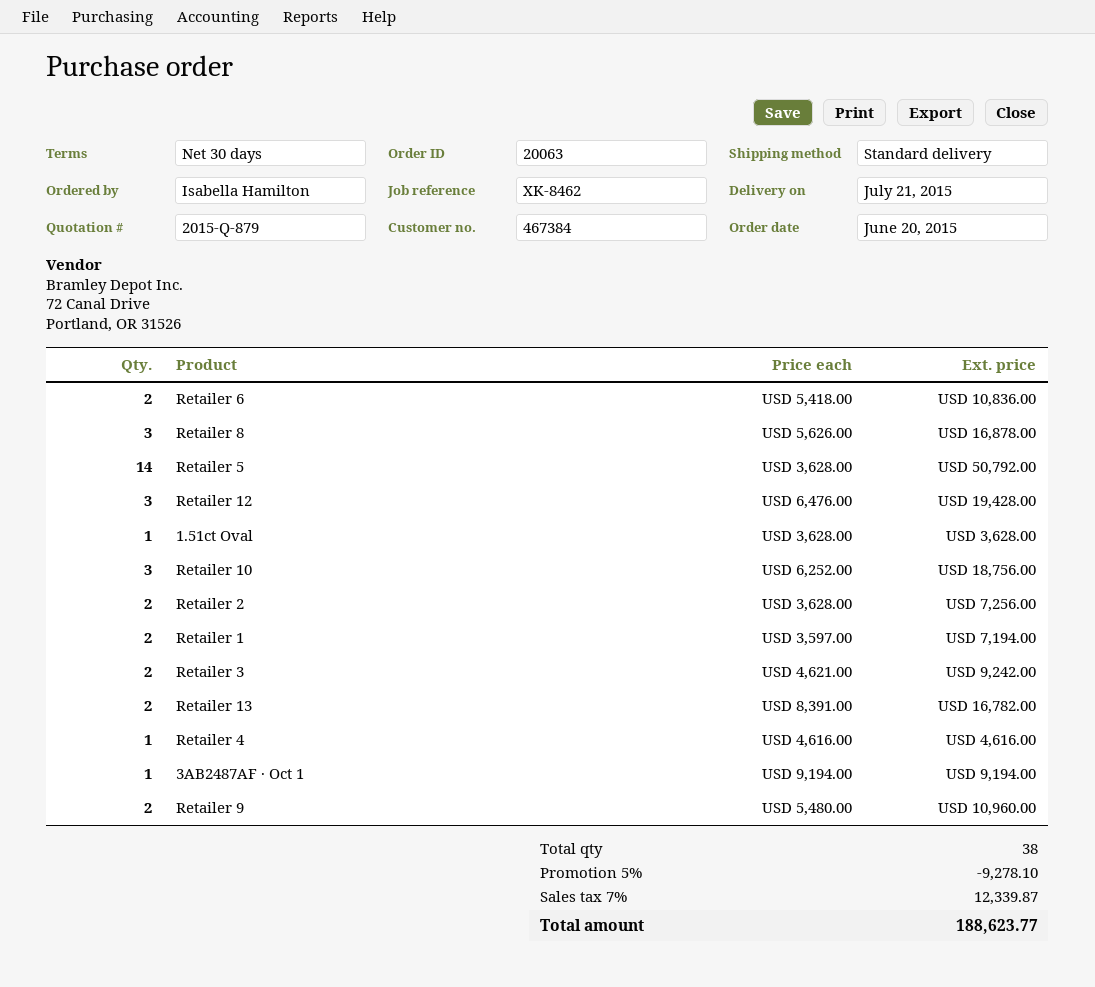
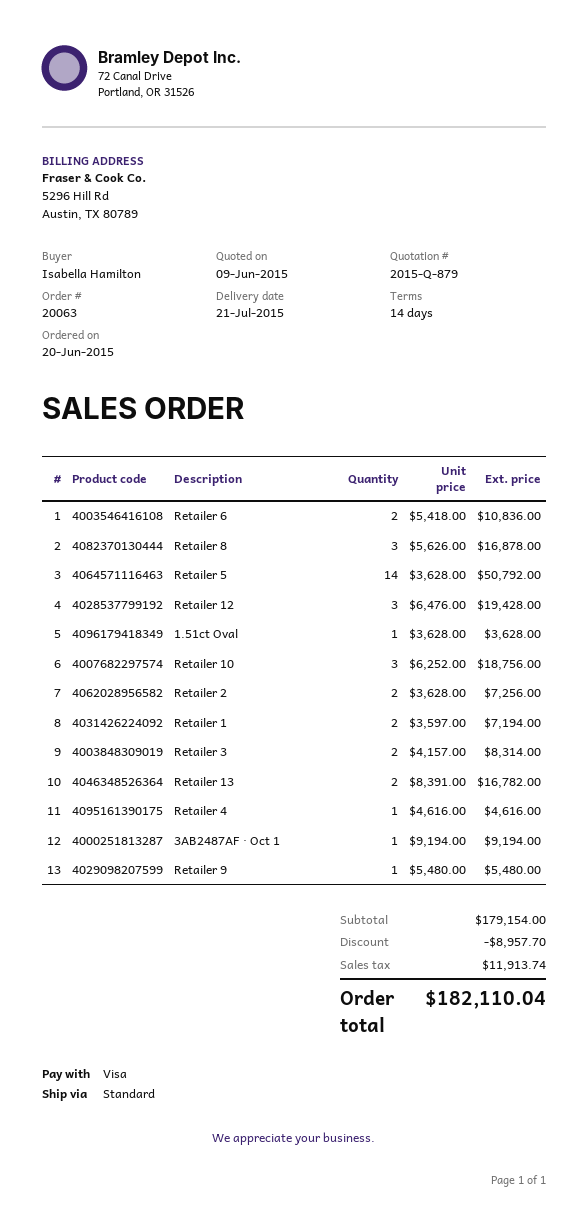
payment terms: 30 days -> 14 days
Retailer 3: 2 x 4621.00 = 9242.00 -> 2 x 4157.00 = 8314.00
Retailer 9: 2 x 5480.00 = 10960.00 -> 1 x 5480.00 = 5480.00
discount: 9278.10 -> 8957.70
tax: 12339.87 -> 11913.74
total: 188623.77 -> 182110.04

